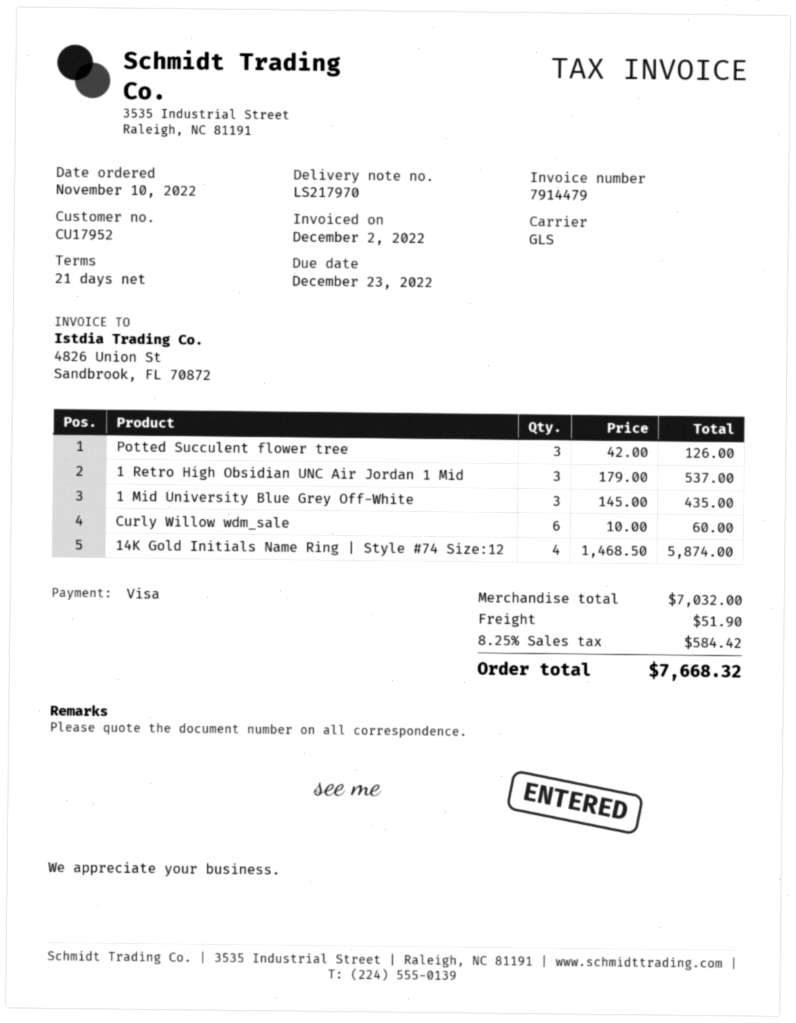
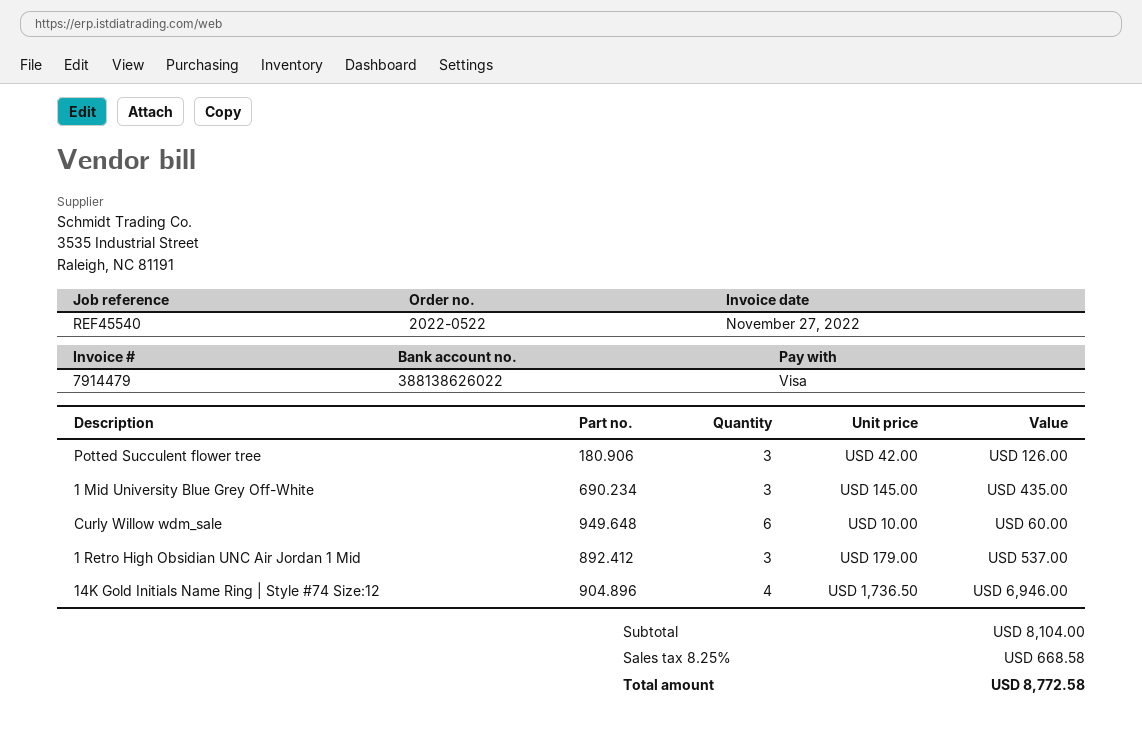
invoice date: 2022-12-02 -> 2022-11-27
14K Gold Initials Name Ring | Style #74 Size:12: 4 x 1468.50 = 5874.00 -> 4 x 1736.50 = 6946.00
subtotal: 7032.00 -> 8104.00
shipping: 51.90 -> none
tax: 8.25% = 584.42 -> 8.25% = 668.58
total: 7668.32 -> 8772.58

